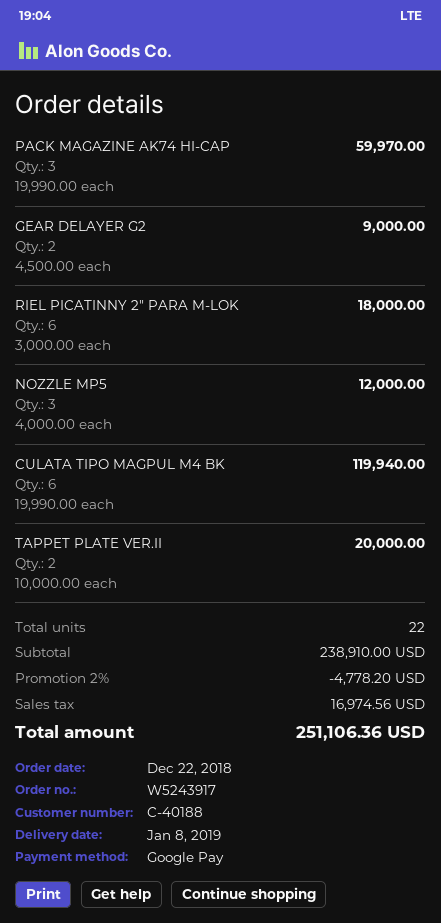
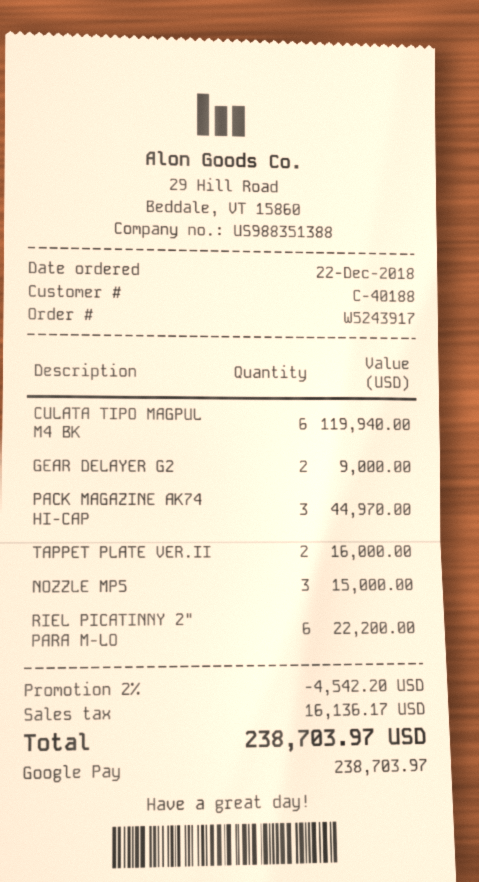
PACK MAGAZINE AK74 HI-CAP: 3 for 59970.00 -> 3 for 44970.00
RIEL PICATINNY 2" PARA M-LOK: 6 for 18000.00 -> 6 for 22200.00
NOZZLE MP5: 3 for 12000.00 -> 3 for 15000.00
TAPPET PLATE VER.II: 2 for 20000.00 -> 2 for 16000.00
discount: 2% = 4778.20 -> 2% = 4542.20
tax: 16974.56 -> 16136.17
total: 251106.36 -> 238703.97

